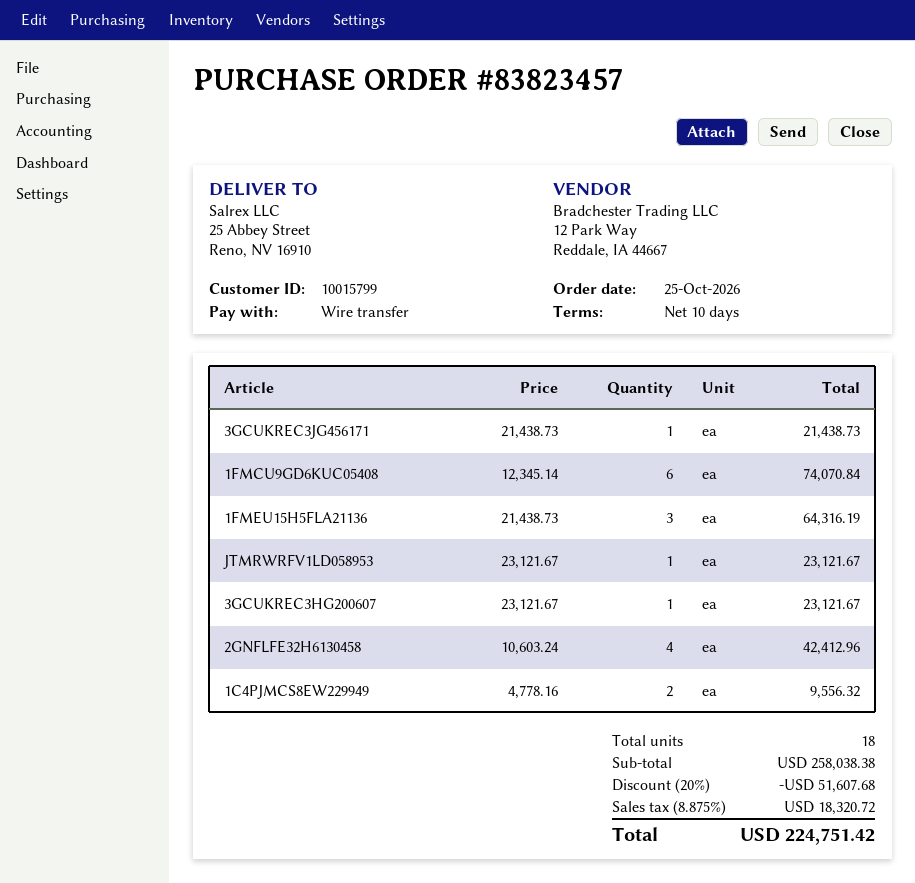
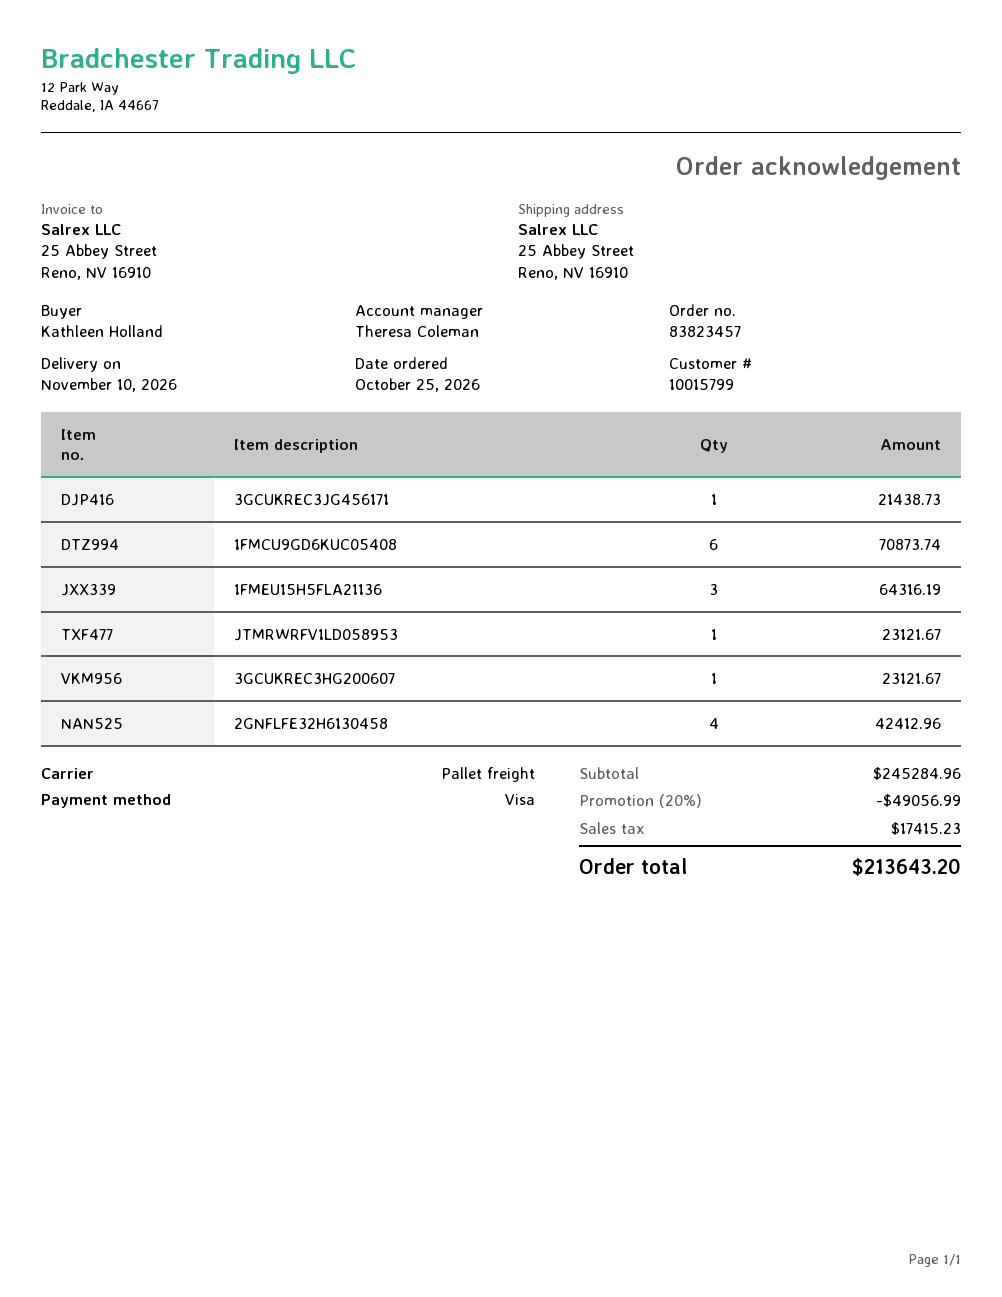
payment method: bank transfer -> Visa
1FMCU9GD6KUC05408: 6 for 74070.84 -> 6 for 70873.74
1C4PJMCS8EW229949: 2 for 9556.32 -> none
subtotal: 258038.38 -> 245284.96
discount: 20% = 51607.68 -> 20% = 49056.99
tax: 18320.72 -> 17415.23
total: 224751.42 -> 213643.20

